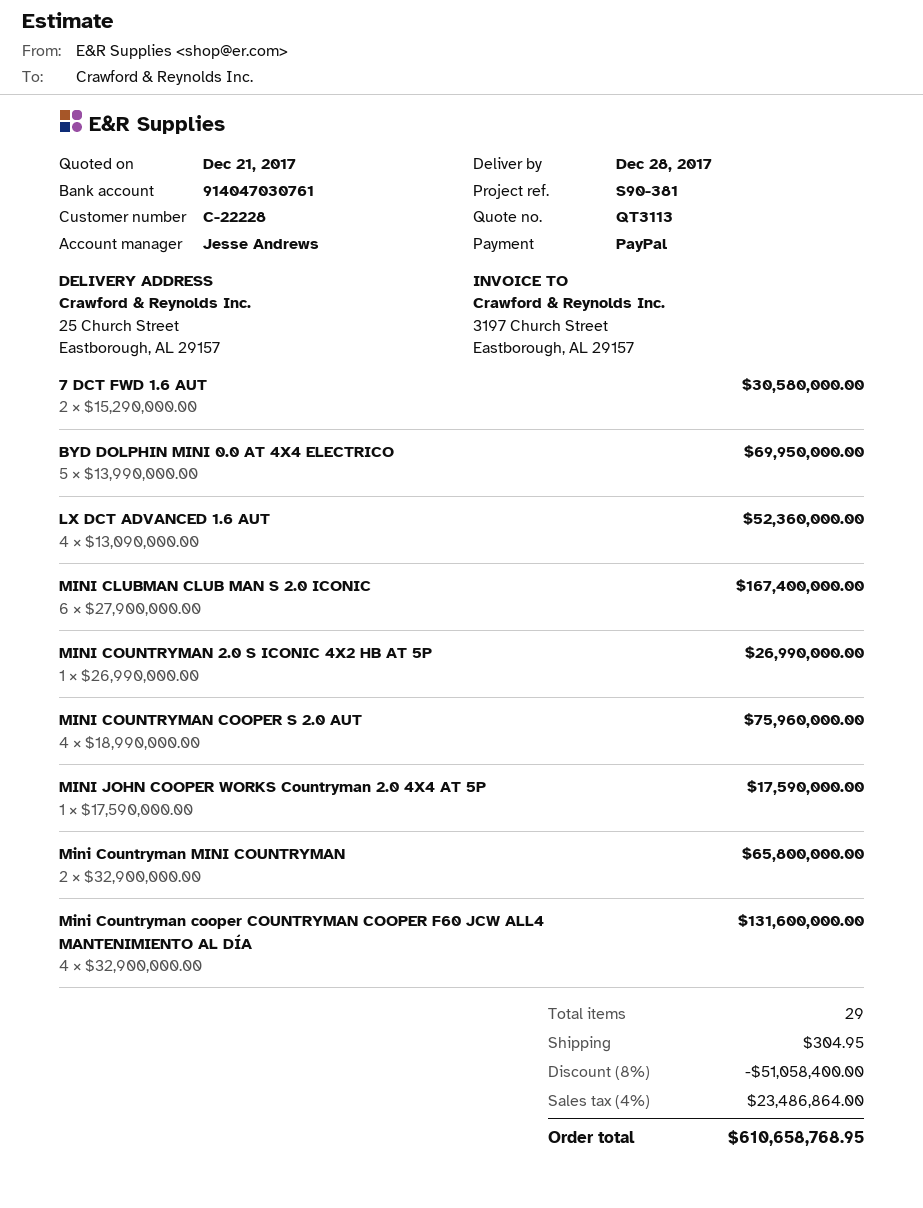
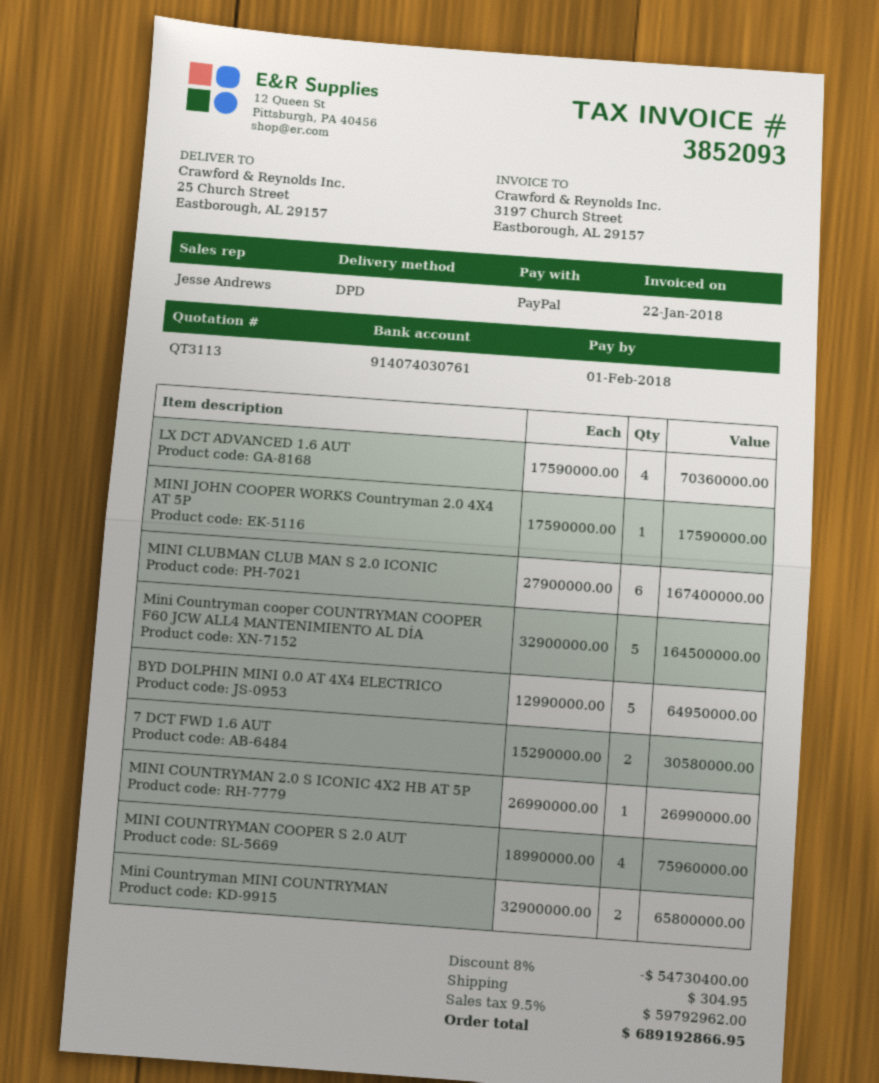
bank account: 914047030761 -> 914074030761
BYD DOLPHIN MINI 0.0 AT 4X4 ELECTRICO: 5 x 13990000.00 = 69950000.00 -> 5 x 12990000.00 = 64950000.00
LX DCT ADVANCED 1.6 AUT: 4 x 13090000.00 = 52360000.00 -> 4 x 17590000.00 = 70360000.00
Mini Countryman cooper COUNTRYMAN COOPER F60 JCW ALL4 MANTENIMIENTO AL DÍA: 4 x 32900000.00 = 131600000.00 -> 5 x 32900000.00 = 164500000.00
discount: 8% = 51058400.00 -> 8% = 54730400.00
tax: 4% = 23486864.00 -> 9.5% = 59792962.00
total: 610658768.95 -> 689192866.95

